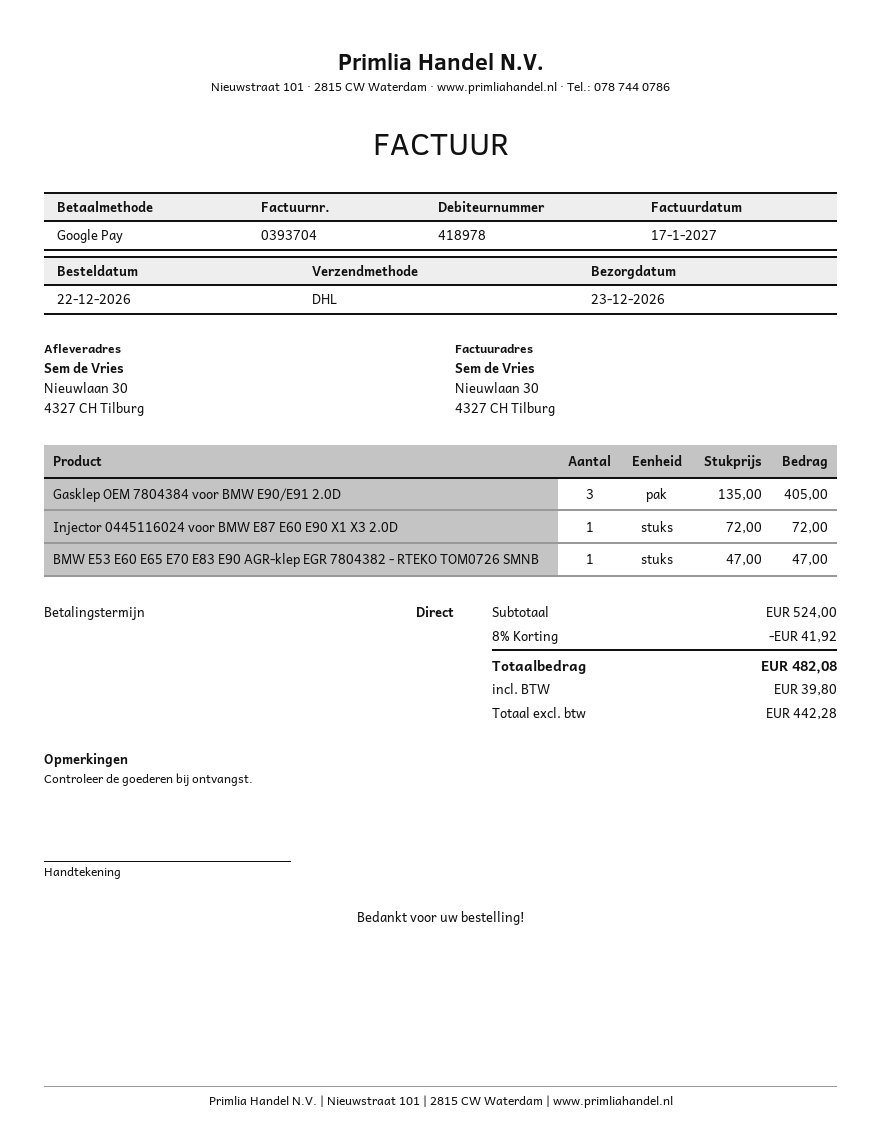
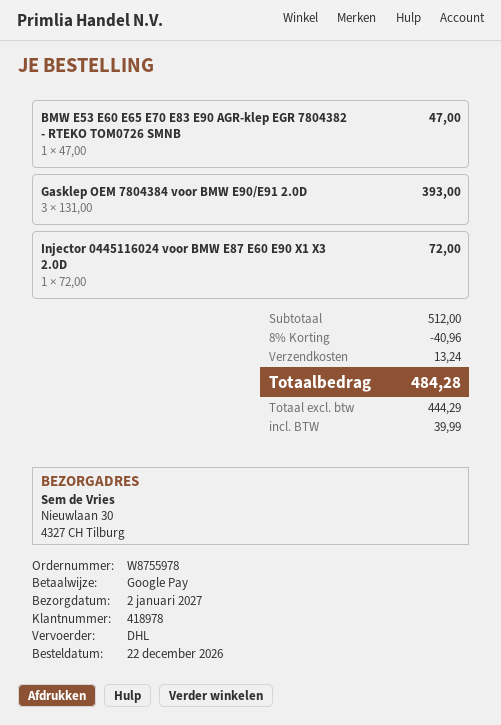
delivery date: 2026-12-23 -> 2027-01-02
Gasklep OEM 7804384 voor BMW E90/E91 2.0D: 3 x 135.00 = 405.00 -> 3 x 131.00 = 393.00
subtotal: 524.00 -> 512.00
discount: 8% = 41.92 -> 8% = 40.96
shipping: none -> 13.24
net: 442.28 -> 444.29
tax: 39.80 -> 39.99
total: 482.08 -> 484.28

